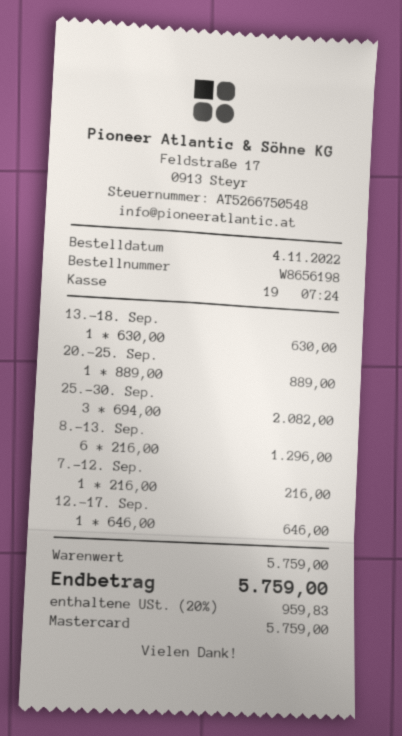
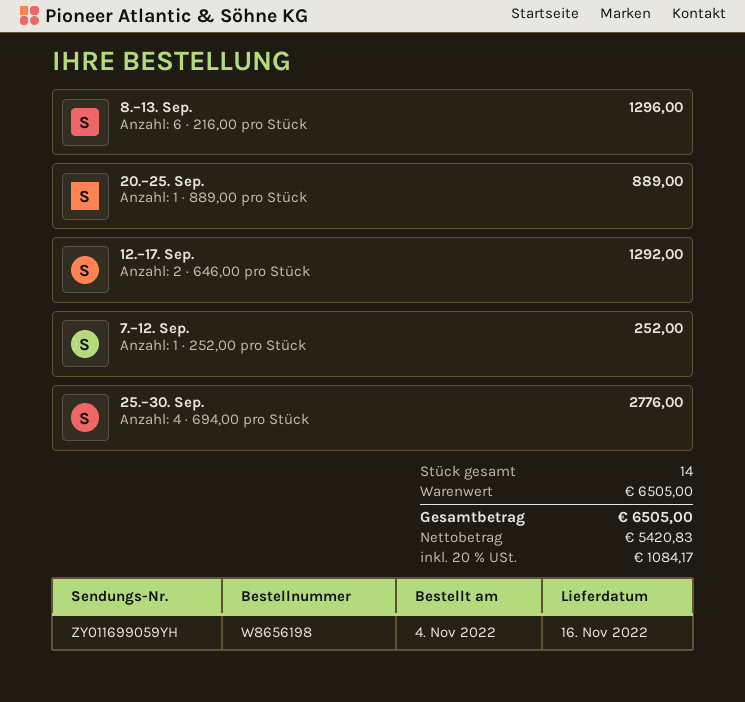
13.–18. Sep.: 1 x 630.00 = 630.00 -> none
25.–30. Sep.: 3 x 694.00 = 2082.00 -> 4 x 694.00 = 2776.00
7.–12. Sep.: 1 x 216.00 = 216.00 -> 1 x 252.00 = 252.00
12.–17. Sep.: 1 x 646.00 = 646.00 -> 2 x 646.00 = 1292.00
subtotal: 5759.00 -> 6505.00
tax: 20% = 959.83 -> 20% = 1084.17
total: 5759.00 -> 6505.00

